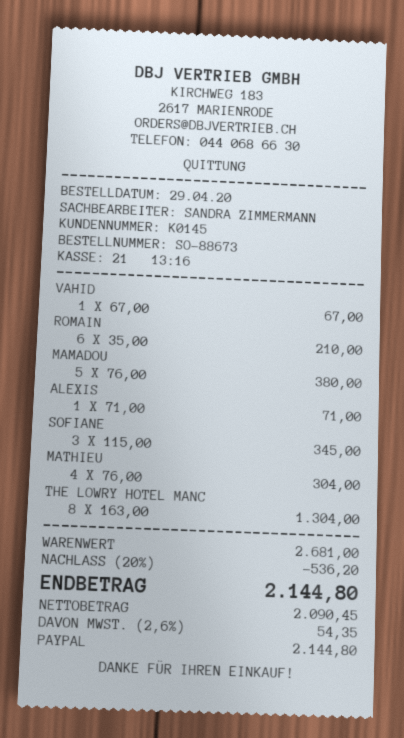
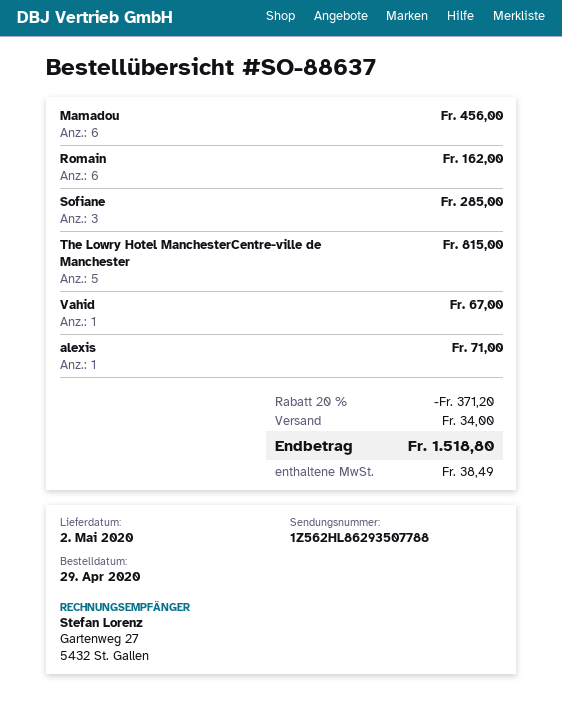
order number: SO-88673 -> SO-88637
ROMAIN: 6 for 210.00 -> 6 for 162.00
MAMADOU: 5 for 380.00 -> 6 for 456.00
SOFIANE: 3 for 345.00 -> 3 for 285.00
MATHIEU: 4 for 304.00 -> none
THE LOWRY HOTEL MANC: 8 for 1304.00 -> 5 for 815.00
discount: 20% = 536.20 -> 20% = 371.20
shipping: none -> 34.00
tax: 54.35 -> 38.49
total: 2144.80 -> 1518.80

